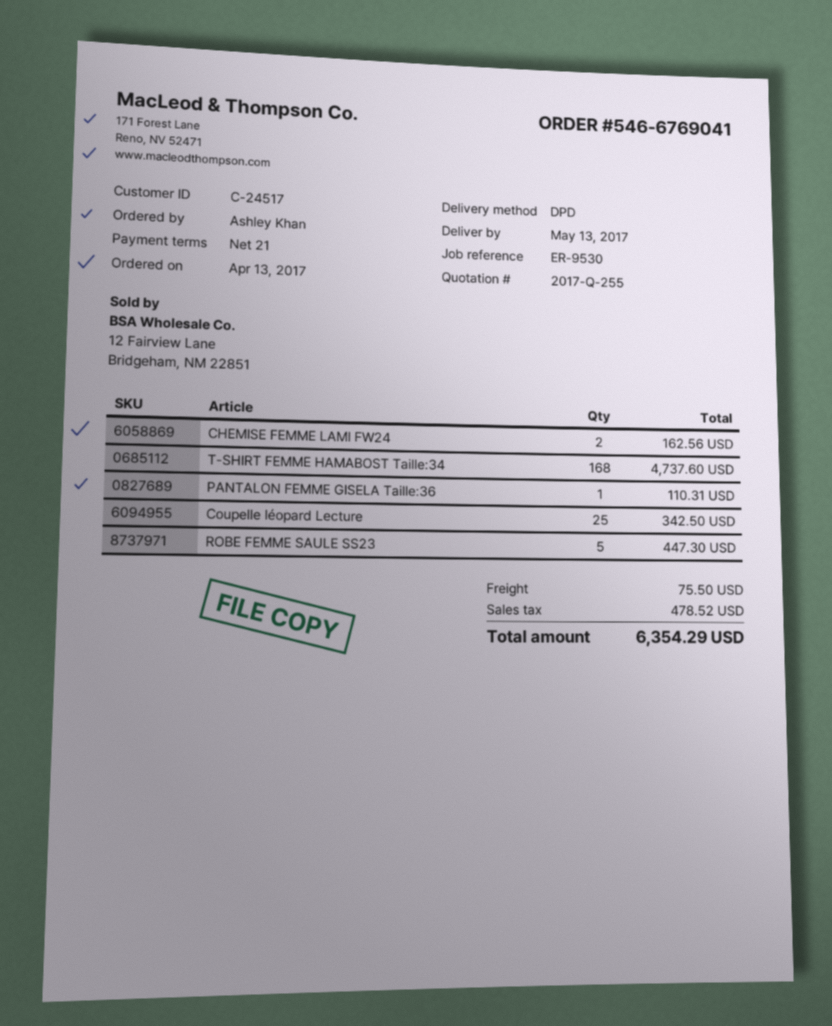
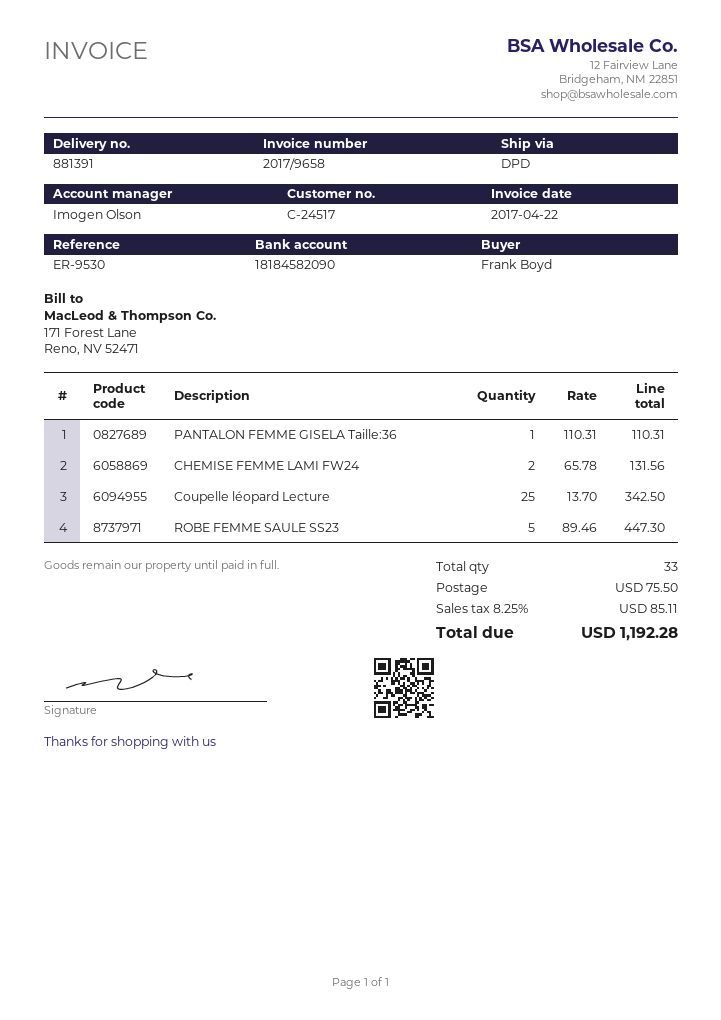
ordered by: Ashley Khan -> Frank Boyd
CHEMISE FEMME LAMI FW24: 2 for 162.56 -> 2 for 131.56
T-SHIRT FEMME HAMABOST Taille:34: 168 for 4737.60 -> none
tax: 478.52 -> 85.11
total: 6354.29 -> 1192.28

